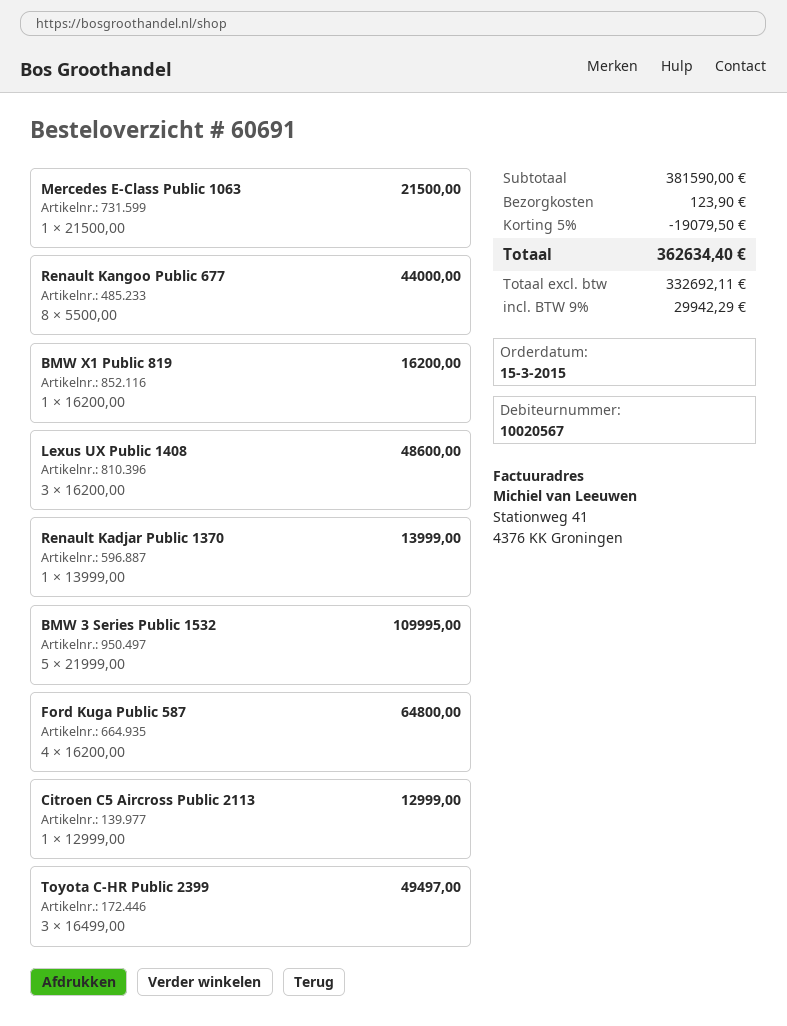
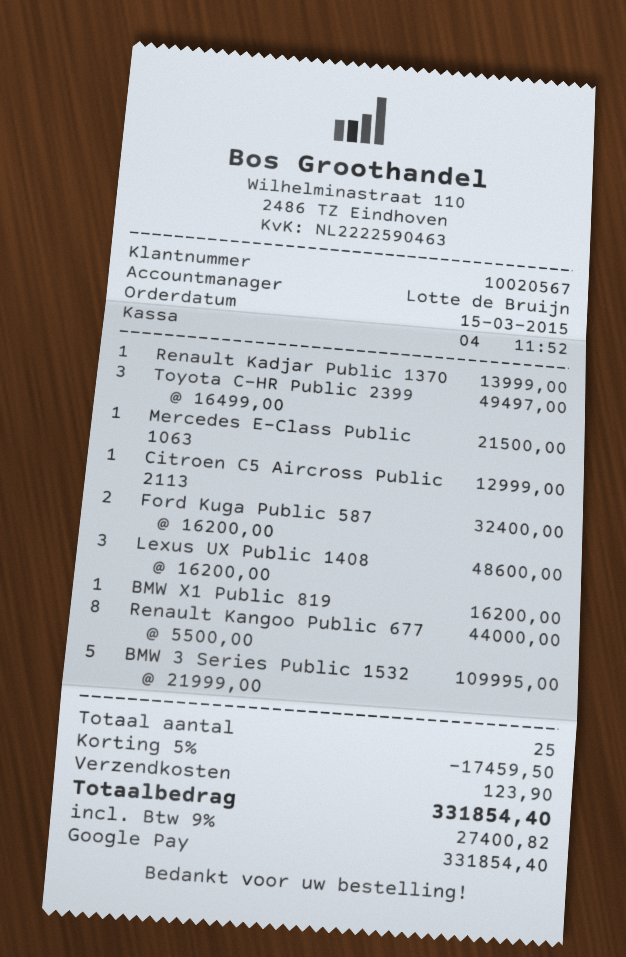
Ford Kuga Public 587: 4 x 16200.00 = 64800.00 -> 2 x 16200.00 = 32400.00
discount: 5% = 19079.50 -> 5% = 17459.50
tax: 9% = 29942.29 -> 9% = 27400.82
total: 362634.40 -> 331854.40

